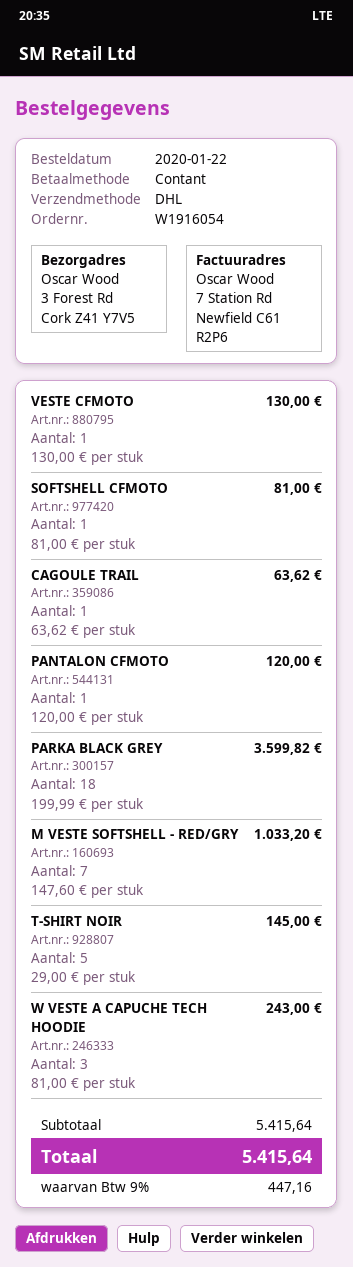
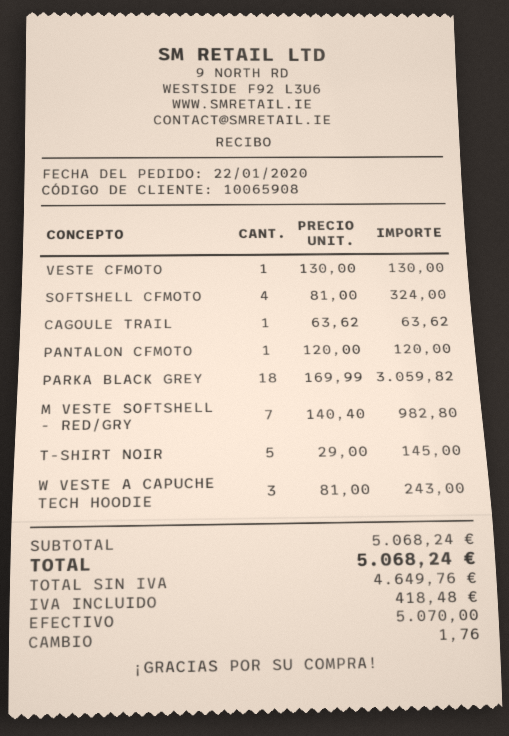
SOFTSHELL CFMOTO: 1 x 81.00 = 81.00 -> 4 x 81.00 = 324.00
PARKA BLACK GREY: 18 x 199.99 = 3599.82 -> 18 x 169.99 = 3059.82
M VESTE SOFTSHELL - RED/GRY: 7 x 147.60 = 1033.20 -> 7 x 140.40 = 982.80
subtotal: 5415.64 -> 5068.24
tax: 447.16 -> 418.48
total: 5415.64 -> 5068.24

